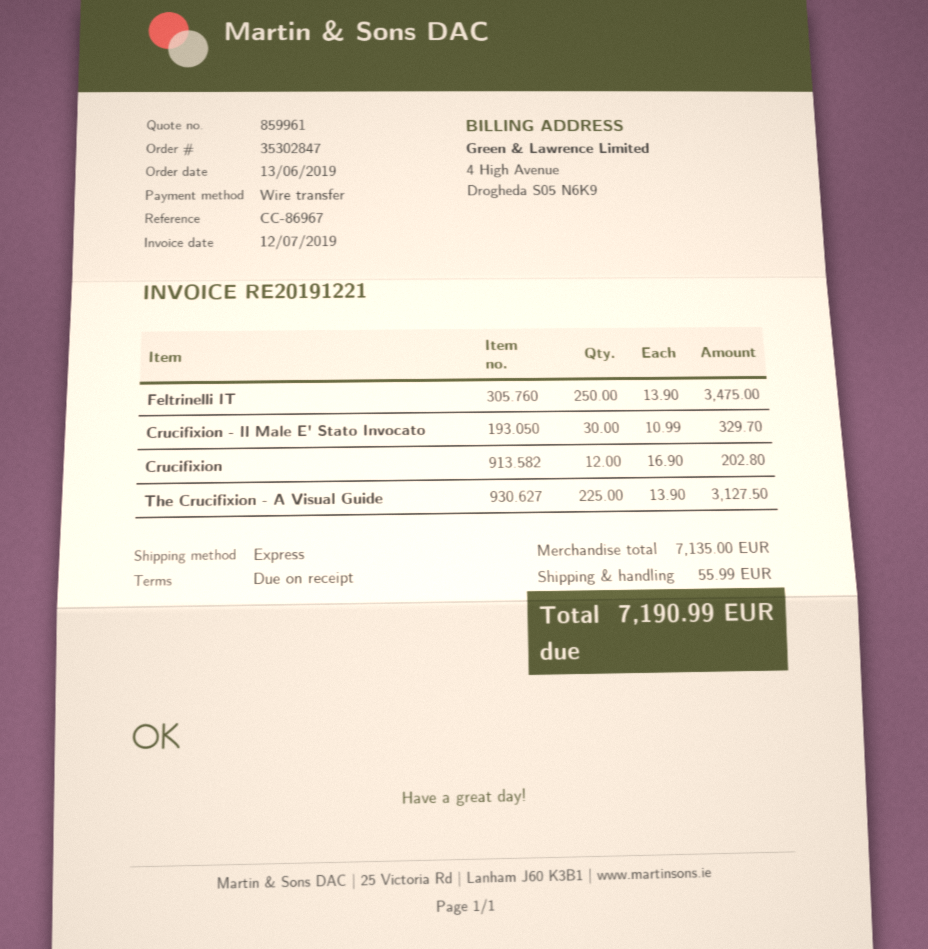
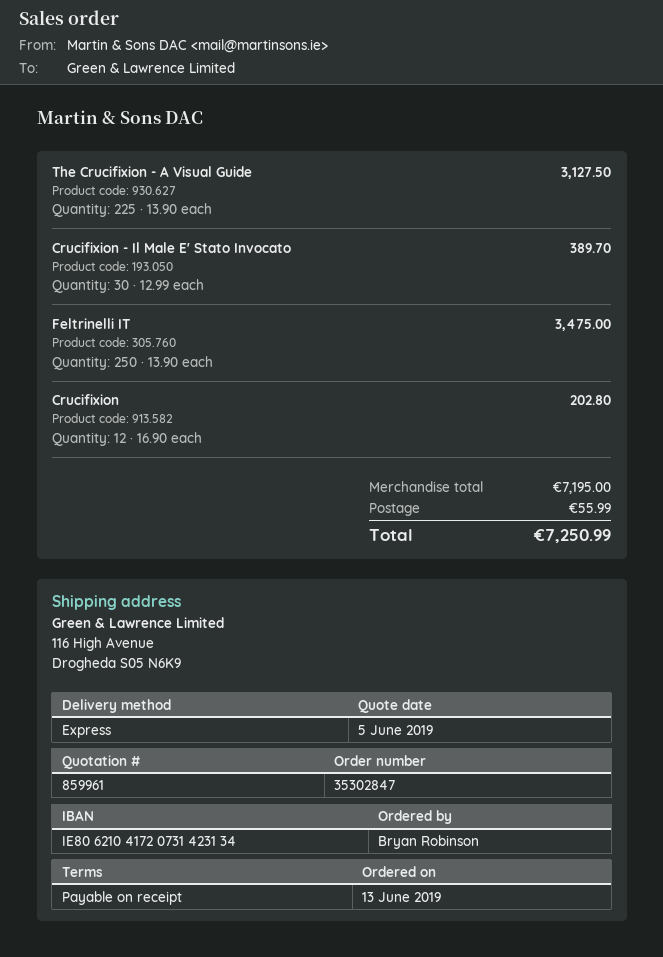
Crucifixion - Il Male E' Stato Invocato: 30 x 10.99 = 329.70 -> 30 x 12.99 = 389.70
subtotal: 7135.00 -> 7195.00
total: 7190.99 -> 7250.99

